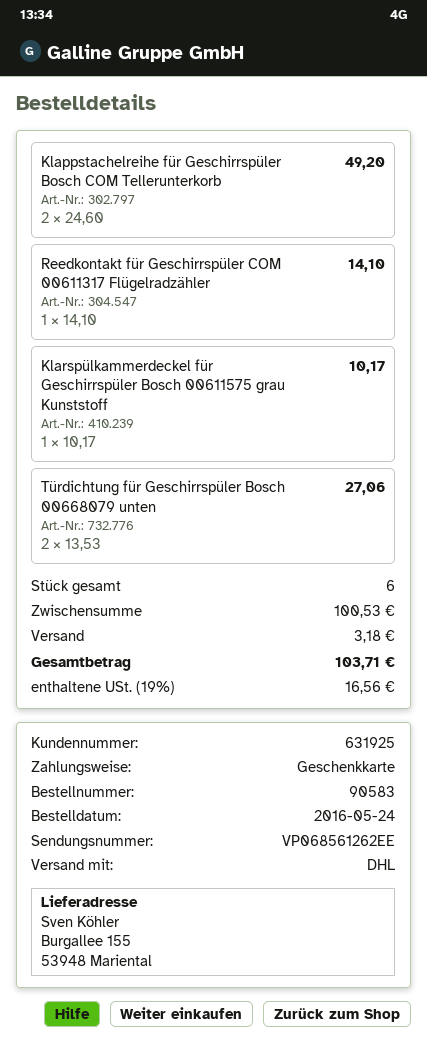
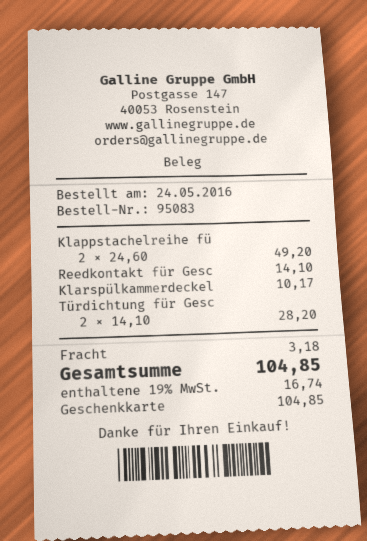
order number: 90583 -> 95083
Türdichtung für Geschirrspüler Bosch 00668079 unten: 2 x 13.53 = 27.06 -> 2 x 14.10 = 28.20
tax: 19% = 16.56 -> 19% = 16.74
total: 103.71 -> 104.85

